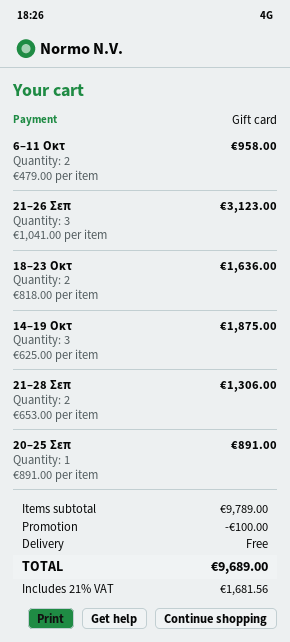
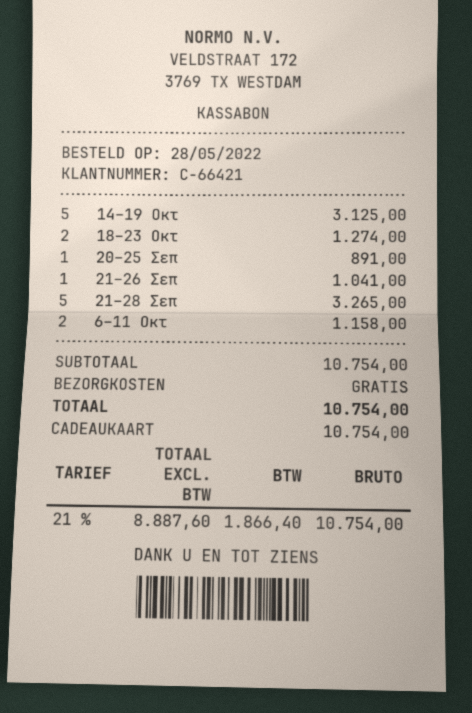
6–11 Οκτ: 2 for 958.00 -> 2 for 1158.00
21–26 Σεπ: 3 for 3123.00 -> 1 for 1041.00
18–23 Οκτ: 2 for 1636.00 -> 2 for 1274.00
14–19 Οκτ: 3 for 1875.00 -> 5 for 3125.00
21–28 Σεπ: 2 for 1306.00 -> 5 for 3265.00
subtotal: 9789.00 -> 10754.00
discount: 100.00 -> none
tax: 21% = 1681.56 -> 21% = 1866.40
total: 9689.00 -> 10754.00

